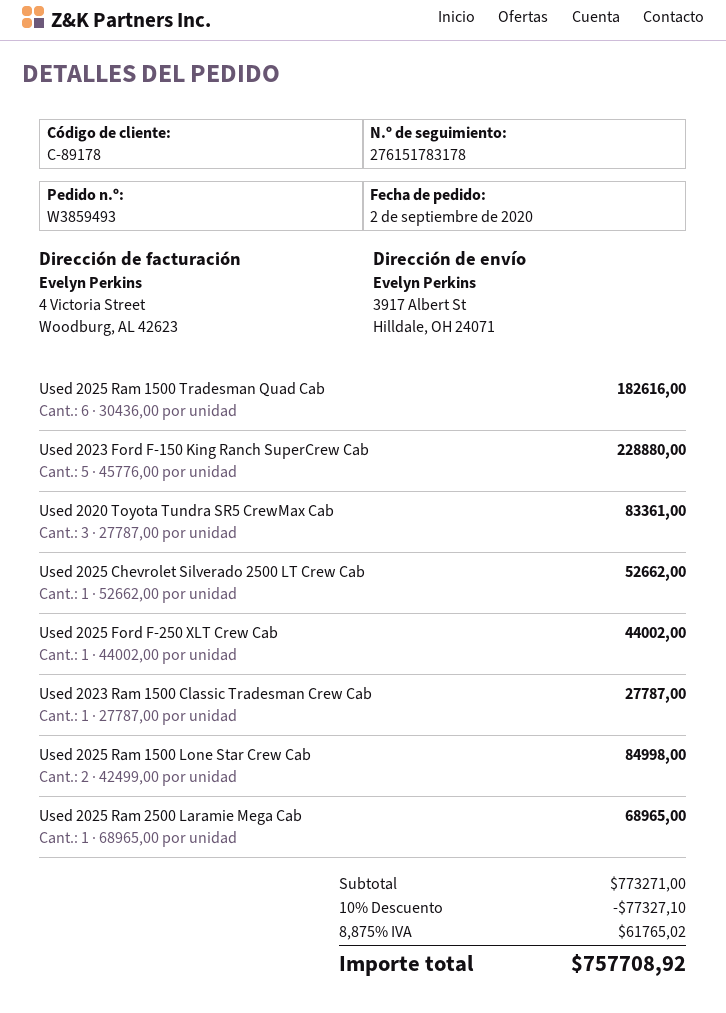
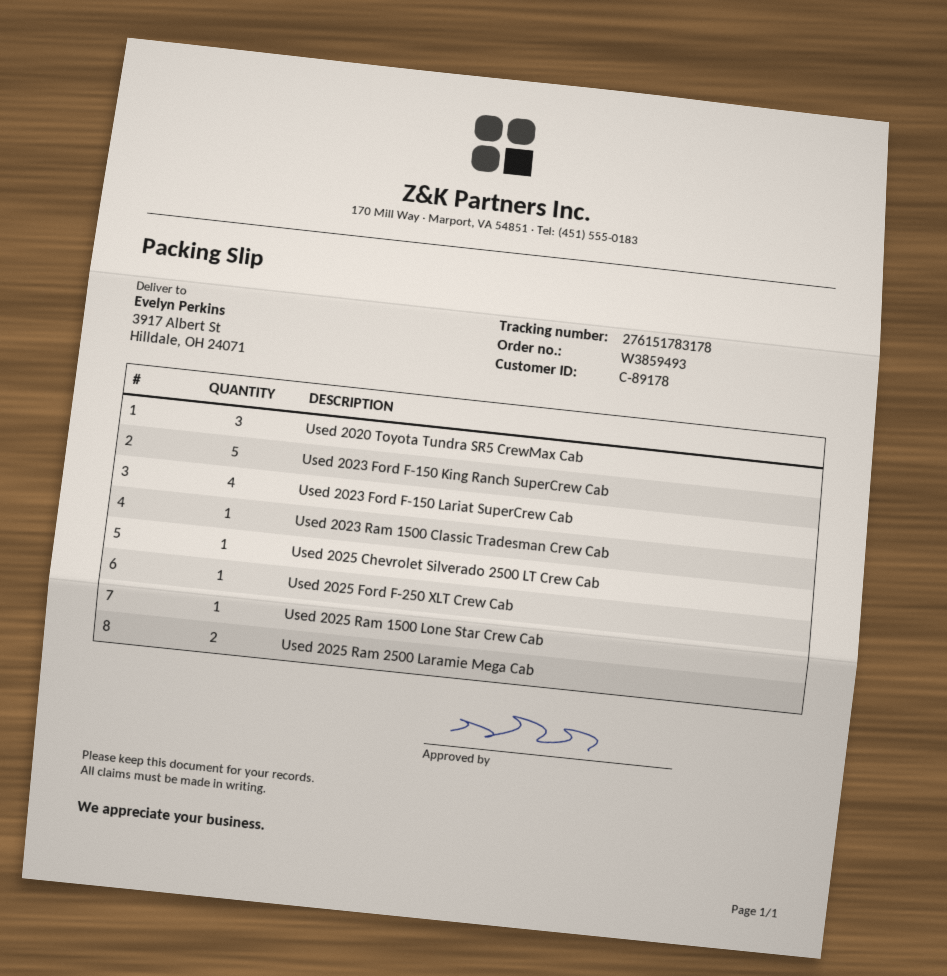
Used 2025 Ram 1500 Tradesman Quad Cab: 6 -> none
Used 2025 Ram 1500 Lone Star Crew Cab: 2 -> 1
Used 2025 Ram 2500 Laramie Mega Cab: 1 -> 2
Used 2023 Ford F-150 Lariat SuperCrew Cab: none -> 4

